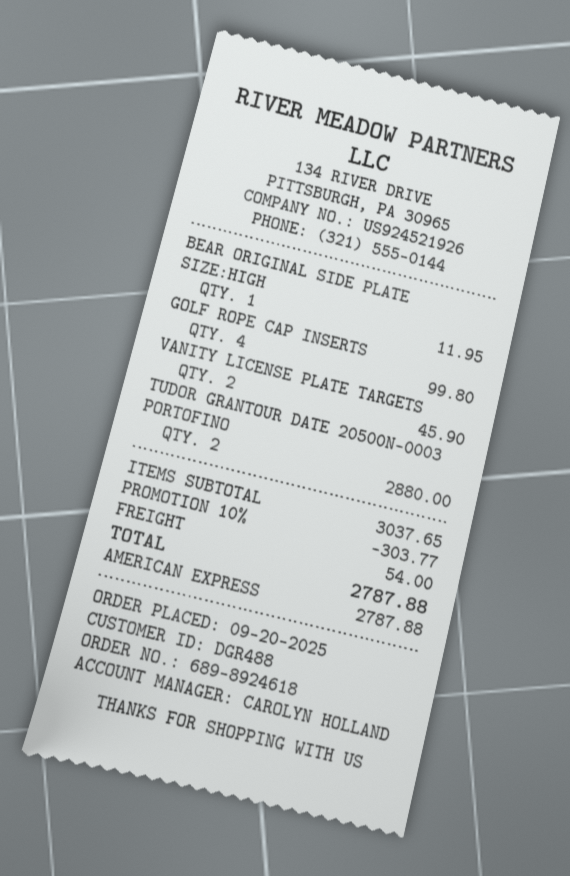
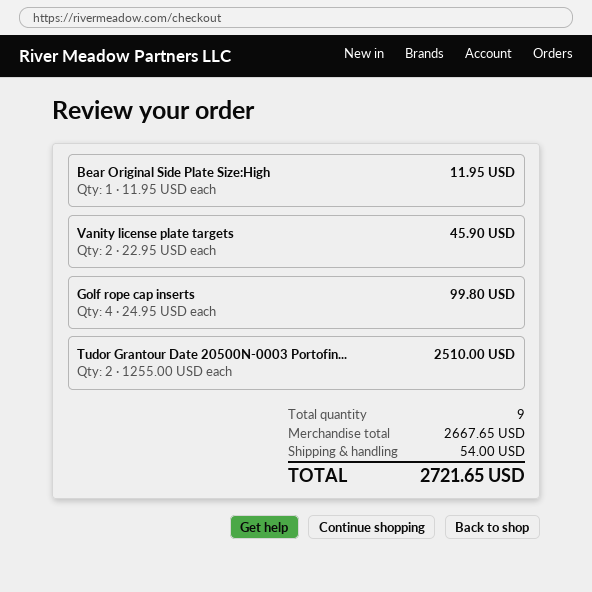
TUDOR GRANTOUR DATE 20500N-0003 PORTOFINO: 2 for 2880.00 -> 2 for 2510.00
subtotal: 3037.65 -> 2667.65
discount: 10% = 303.77 -> none
total: 2787.88 -> 2721.65

